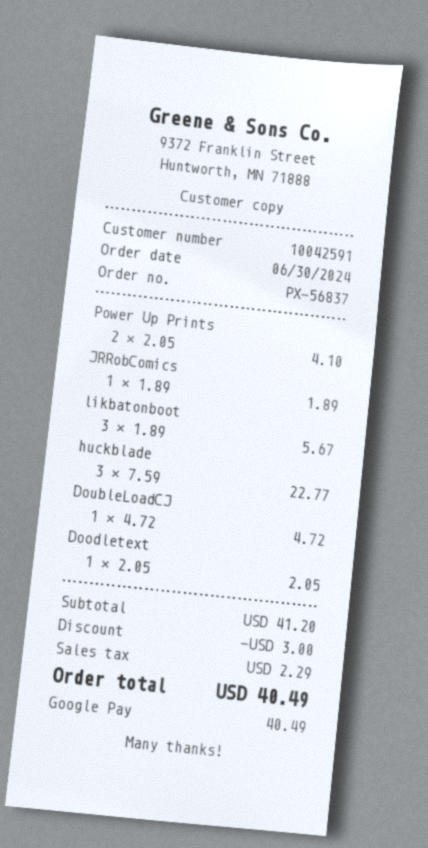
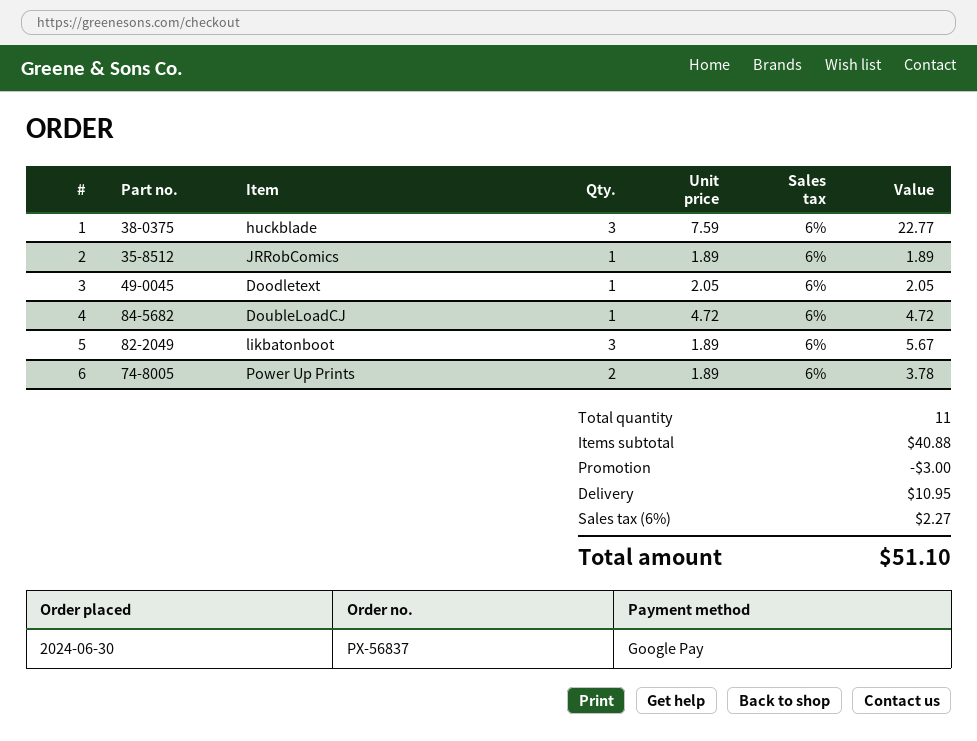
Power Up Prints: 2 x 2.05 = 4.10 -> 2 x 1.89 = 3.78
subtotal: 41.20 -> 40.88
shipping: none -> 10.95
tax: 2.29 -> 2.27
total: 40.49 -> 51.10

